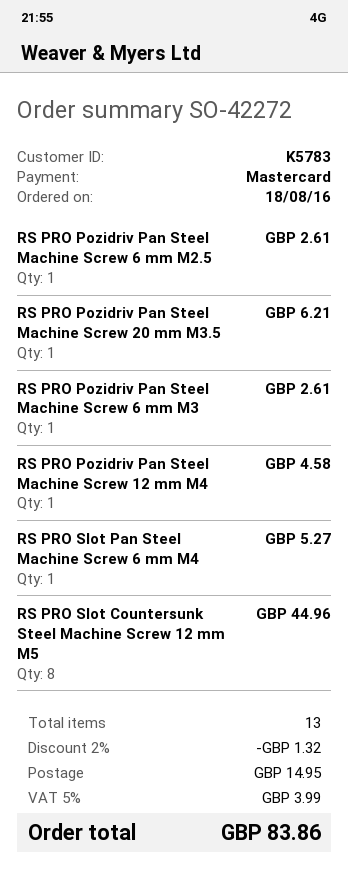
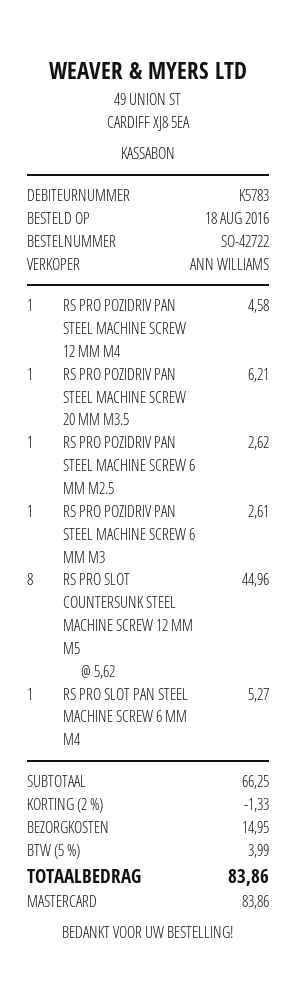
order number: SO-42272 -> SO-42722
RS PRO Pozidriv Pan Steel Machine Screw 6 mm M2.5: 1 for 2.61 -> 1 for 2.62
discount: 2% = 1.32 -> 2% = 1.33

